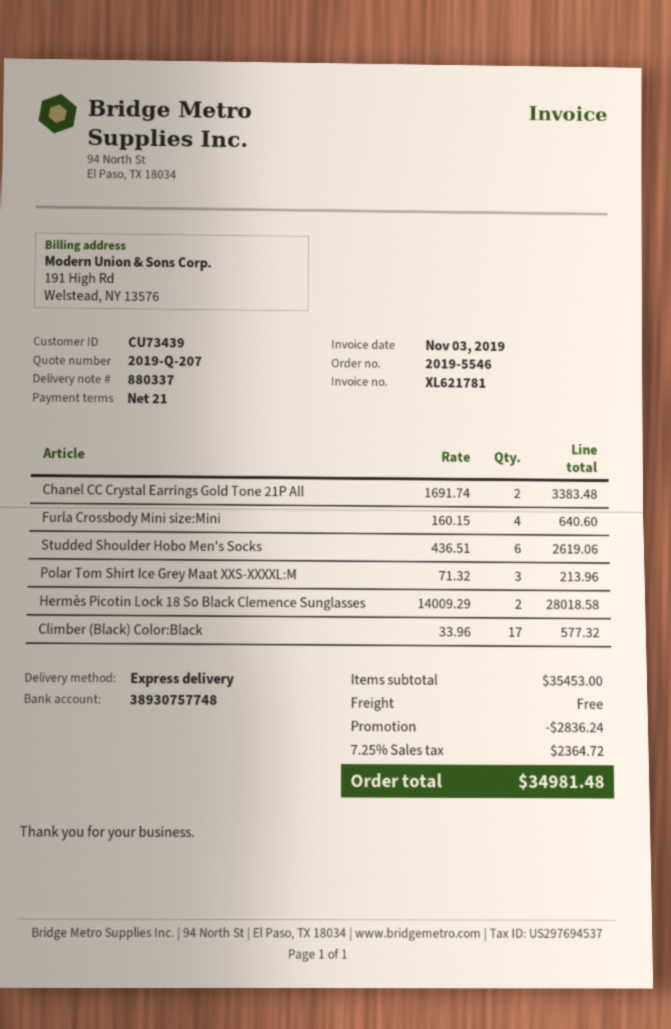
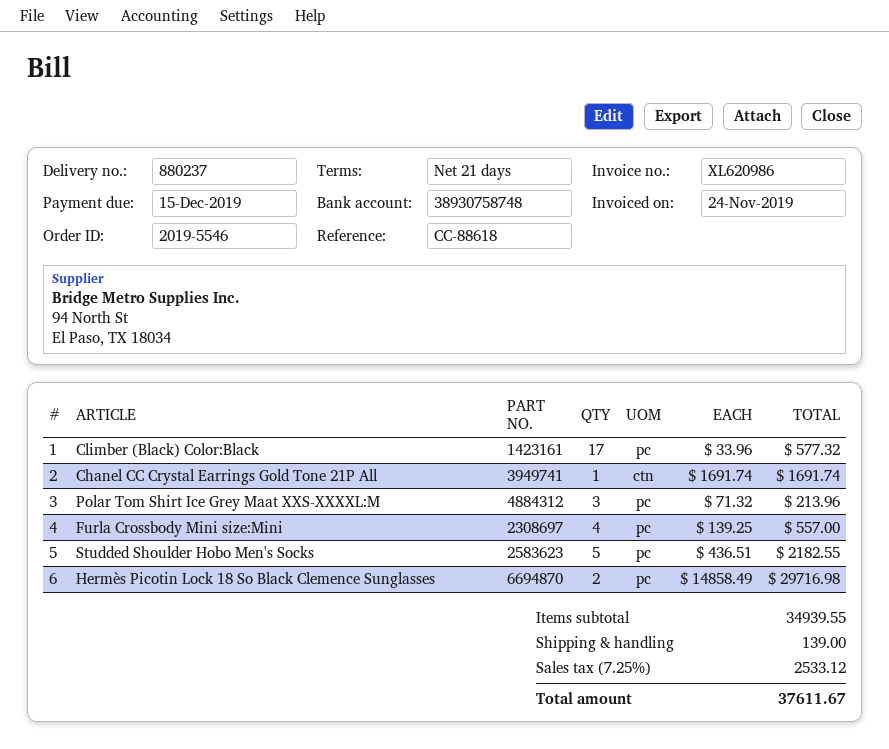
delivery note number: 880337 -> 880237
invoice number: XL621781 -> XL620986
invoice date: 2019-11-03 -> 2019-11-24
bank account: 38930757748 -> 38930758748
Chanel CC Crystal Earrings Gold Tone 21P All: 2 x 1691.74 = 3383.48 -> 1 x 1691.74 = 1691.74
Furla Crossbody Mini size:Mini: 4 x 160.15 = 640.60 -> 4 x 139.25 = 557.00
Studded Shoulder Hobo Men's Socks: 6 x 436.51 = 2619.06 -> 5 x 436.51 = 2182.55
Hermès Picotin Lock 18 So Black Clemence Sunglasses: 2 x 14009.29 = 28018.58 -> 2 x 14858.49 = 29716.98
subtotal: 35453.00 -> 34939.55
discount: 2836.24 -> none
shipping: 0.00 -> 139.00
tax: 7.25% = 2364.72 -> 7.25% = 2533.12
total: 34981.48 -> 37611.67

